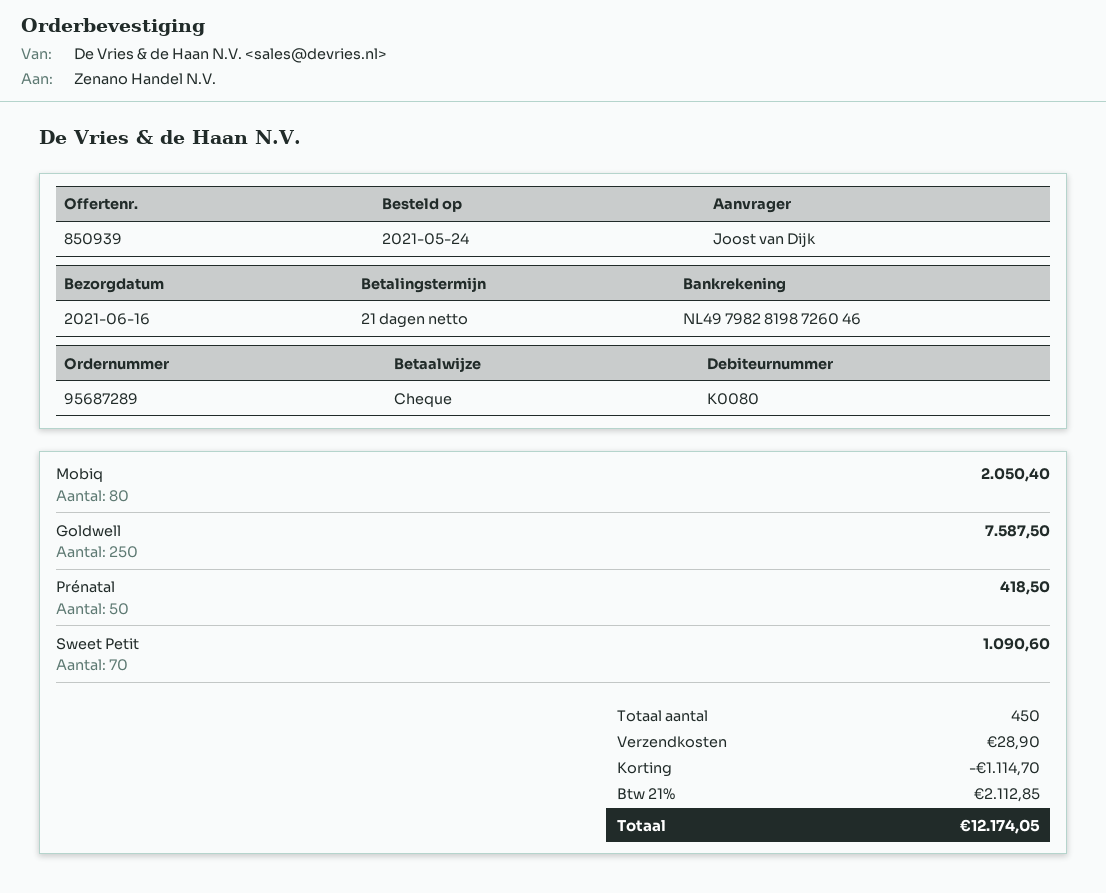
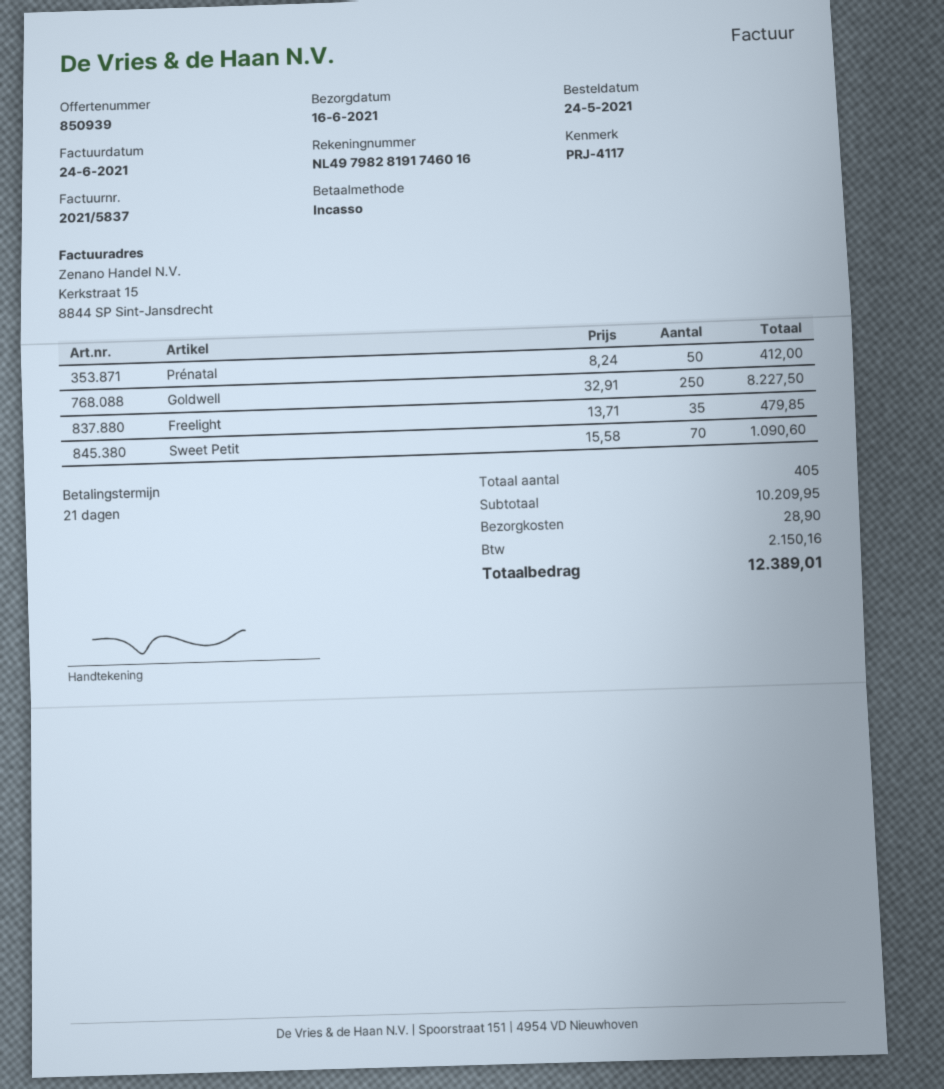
payment method: cheque -> direct debit
bank account: NL4979828198726046 -> NL4979828191746016
Mobiq: 80 for 2050.40 -> none
Goldwell: 250 for 7587.50 -> 250 for 8227.50
Prénatal: 50 for 418.50 -> 50 for 412.00
Freelight: none -> 35 for 479.85
total quantity: 450 -> 405
discount: 1114.70 -> none
tax: 2112.85 -> 2150.16
total: 12174.05 -> 12389.01

